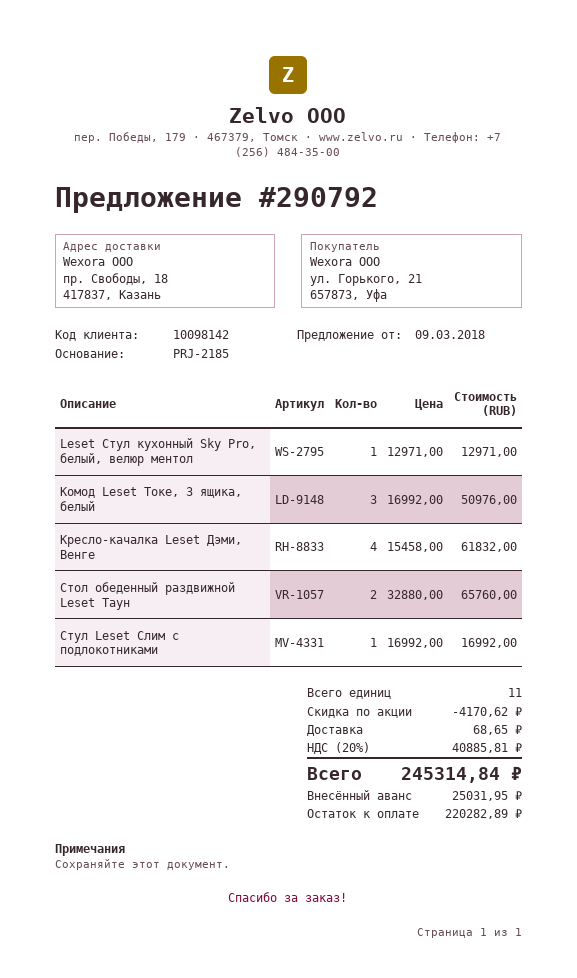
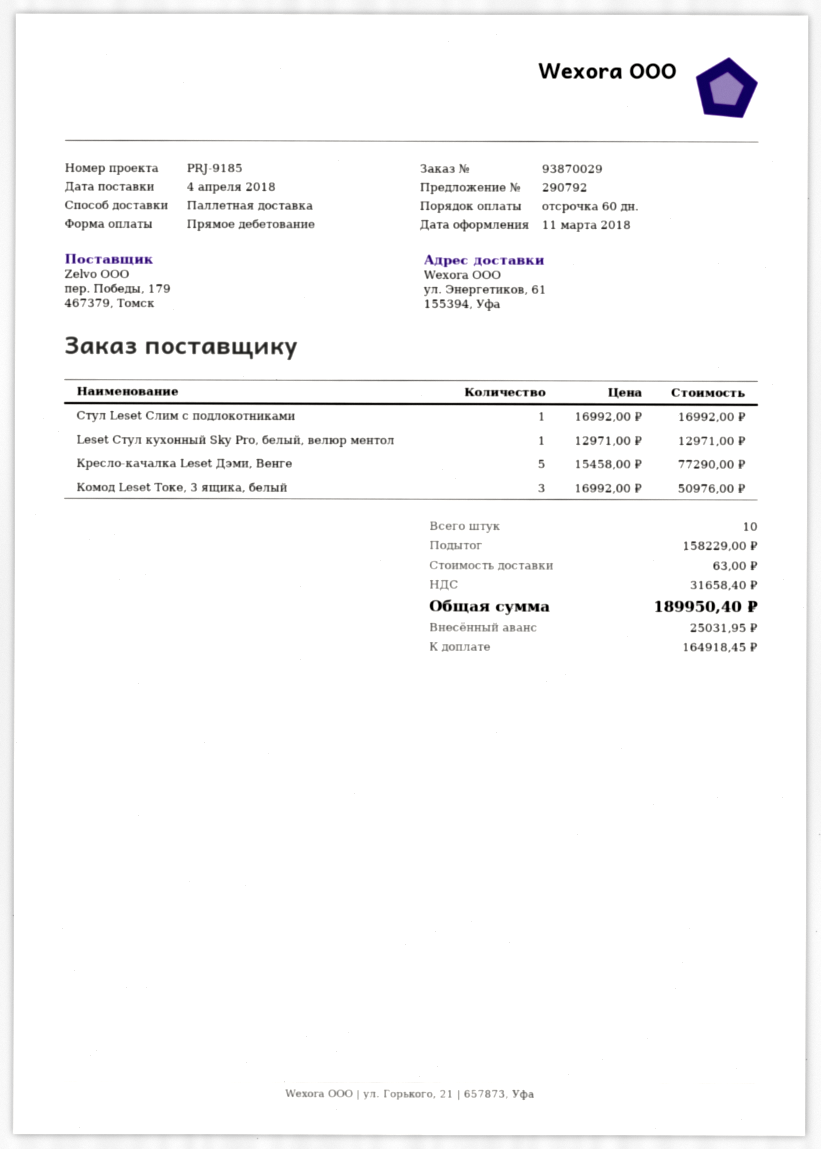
reference: PRJ-2185 -> PRJ-9185
ship to: пр. Свободы, 18, 417837, Казань -> ул. Энергетиков, 61, 155394, Уфа
Кресло-качалка Leset Дэми, Венге: 4 x 15458.00 = 61832.00 -> 5 x 15458.00 = 77290.00
Стол обеденный раздвижной Leset Таун: 2 x 32880.00 = 65760.00 -> none
total quantity: 11 -> 10
discount: 4170.62 -> none
shipping: 68.65 -> 63.00
tax: 40885.81 -> 31658.40
total: 245314.84 -> 189950.40
balance: 220282.89 -> 164918.45

